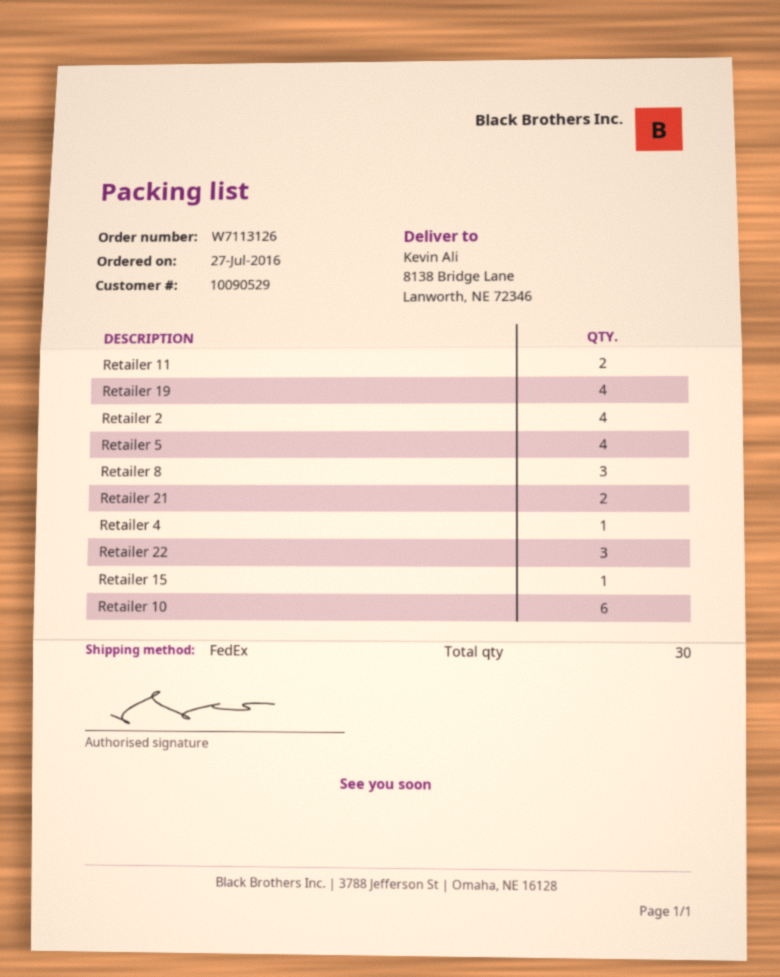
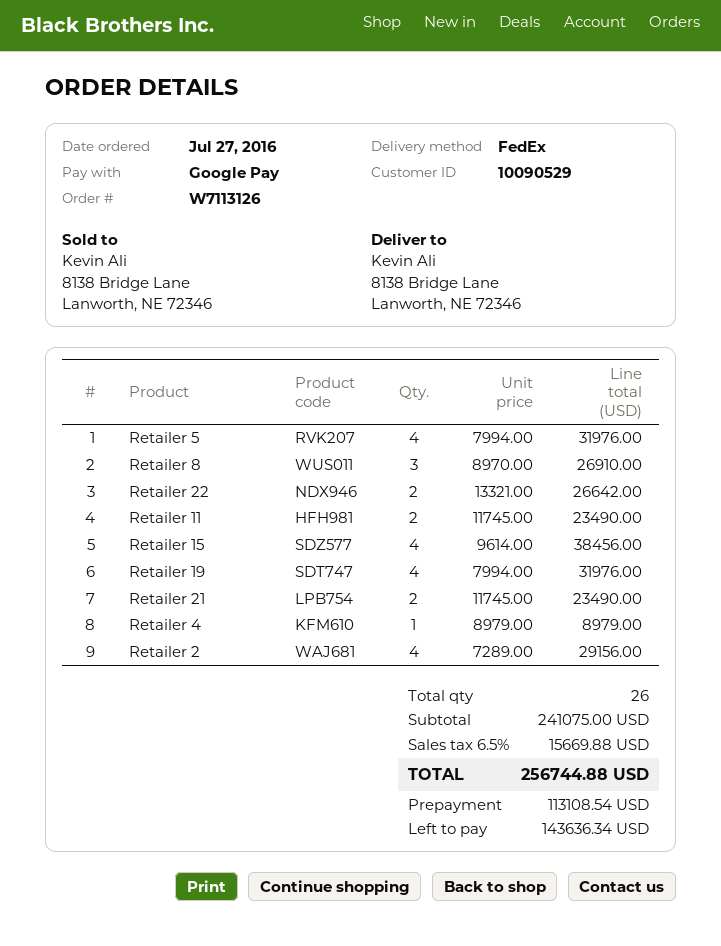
Retailer 22: 3 -> 2
Retailer 15: 1 -> 4
Retailer 10: 6 -> none
total quantity: 30 -> 26

